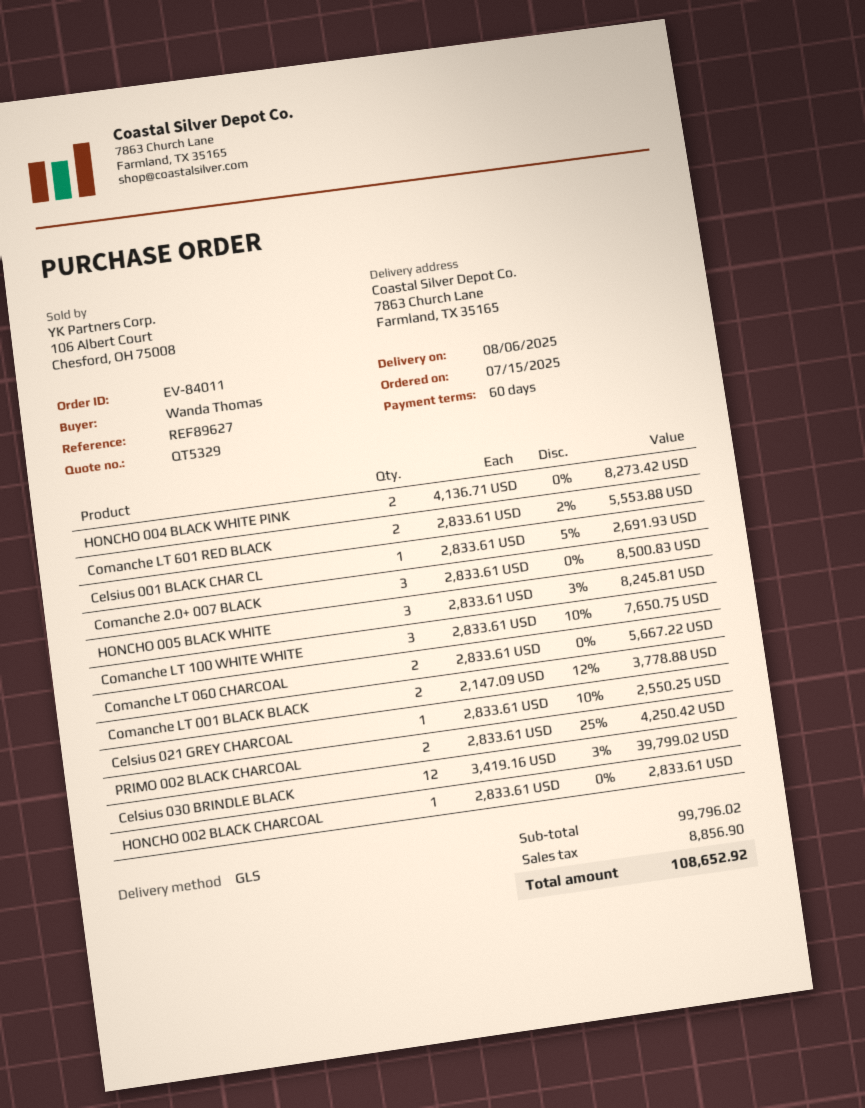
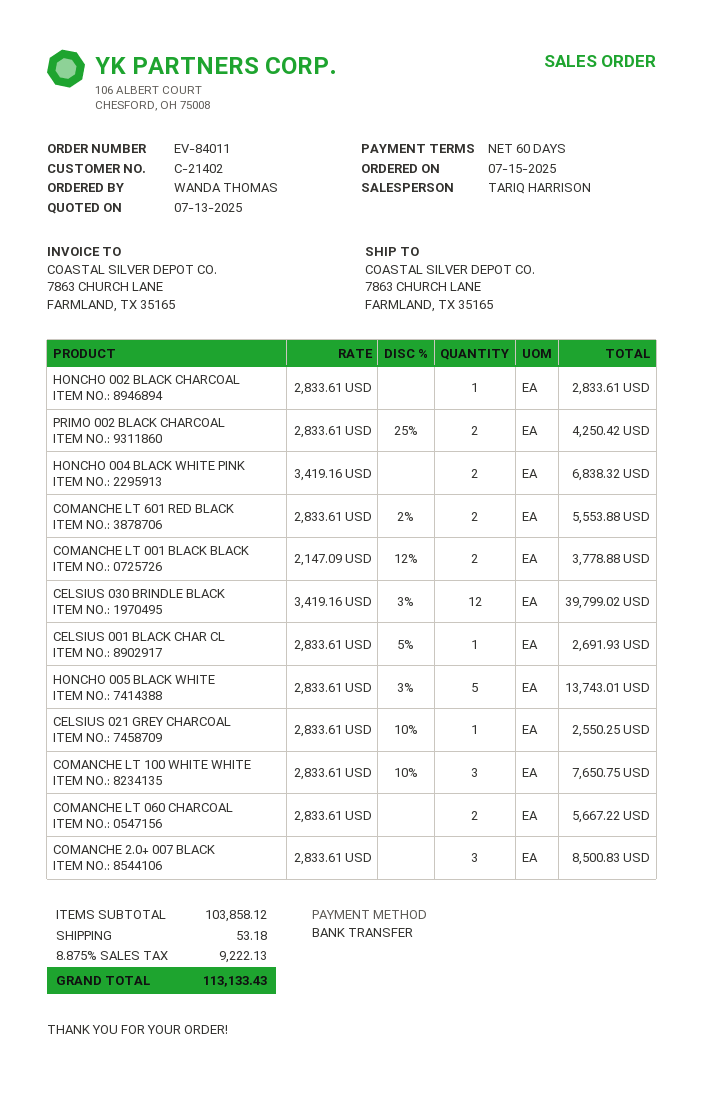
HONCHO 004 BLACK WHITE PINK: 2 x 4136.71 = 8273.42 -> 2 x 3419.16 = 6838.32
HONCHO 005 BLACK WHITE: 3 x 2833.61 - 3% = 8245.81 -> 5 x 2833.61 - 3% = 13743.01
subtotal: 99796.02 -> 103858.12
shipping: none -> 53.18
tax: 8856.90 -> 9222.13
total: 108652.92 -> 113133.43

